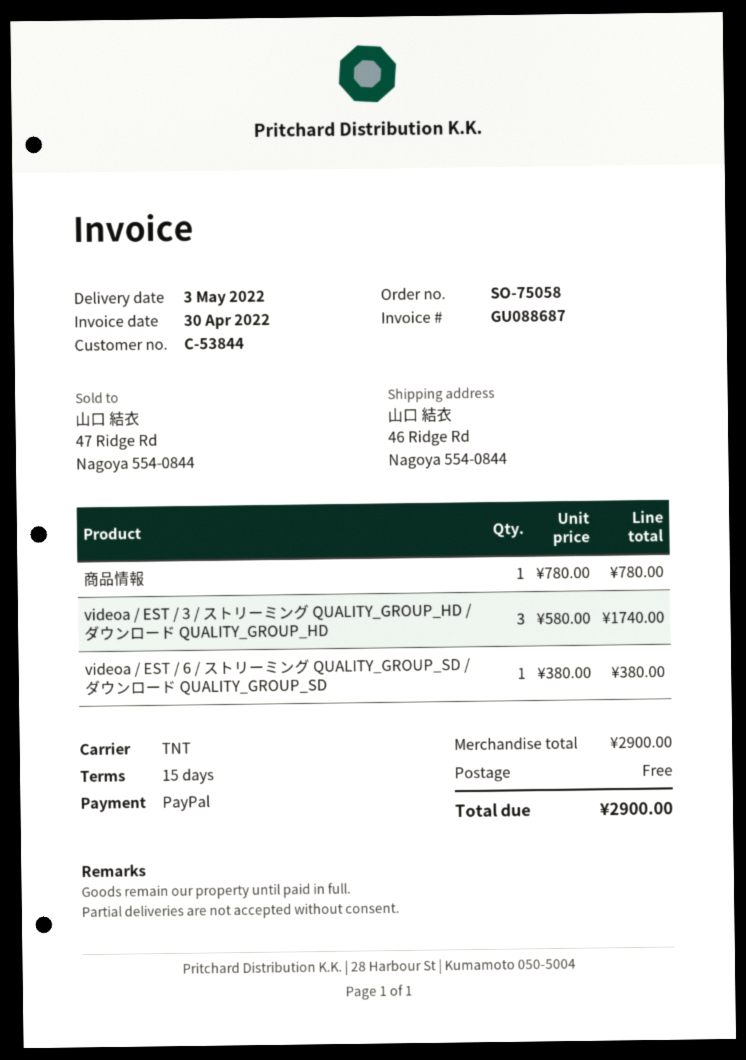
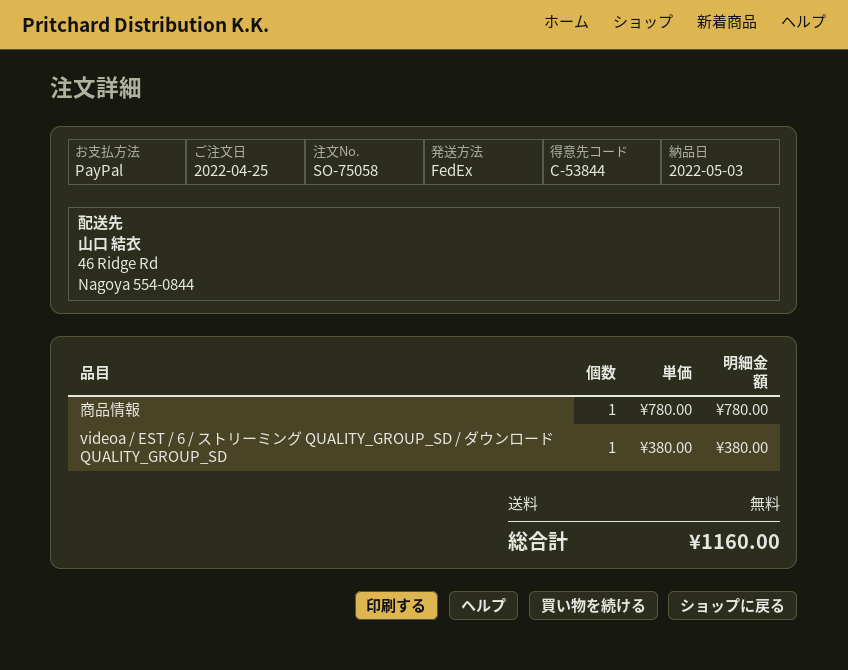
shipping method: TNT -> FedEx
videoa / EST / 3 / ストリーミング QUALITY_GROUP_HD / ダウンロード QUALITY_GROUP_HD: 3 x 580.00 = 1740.00 -> none
total: 2900.00 -> 1160.00

